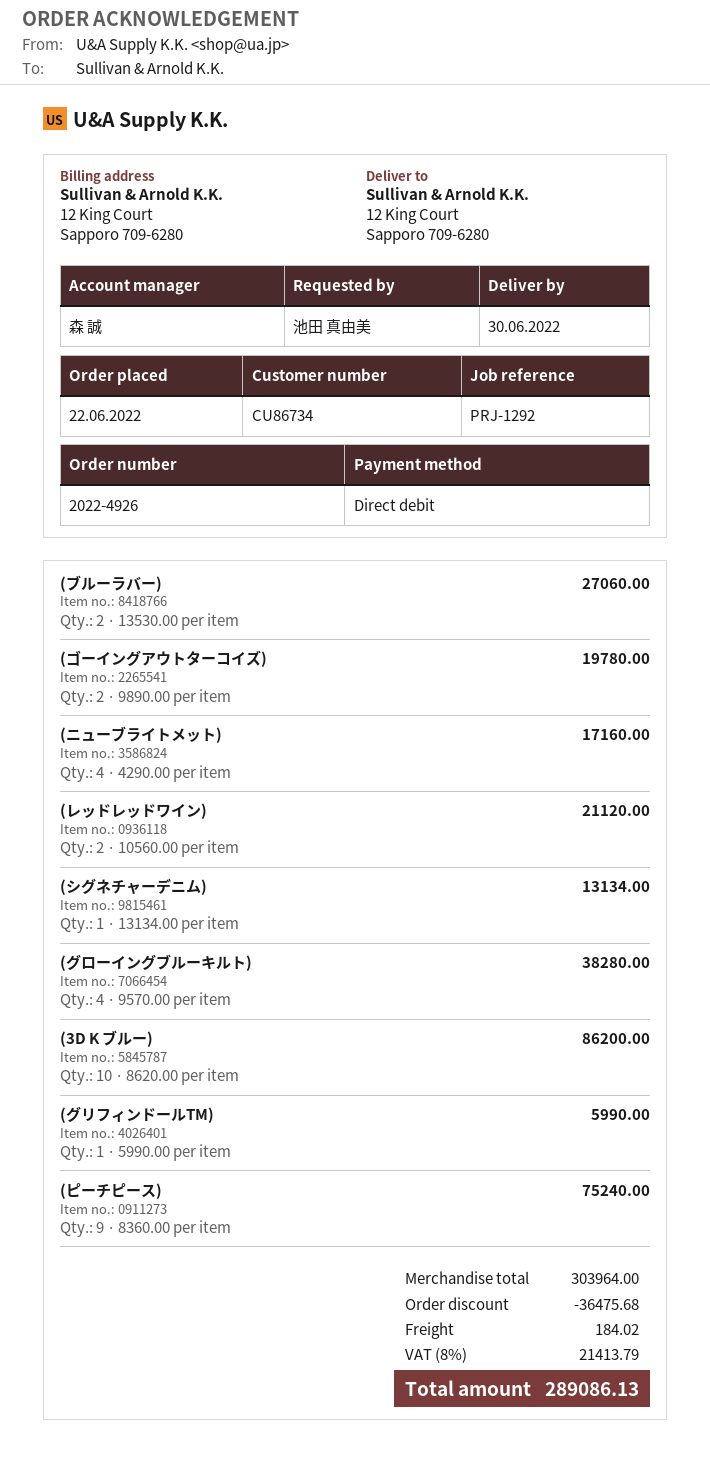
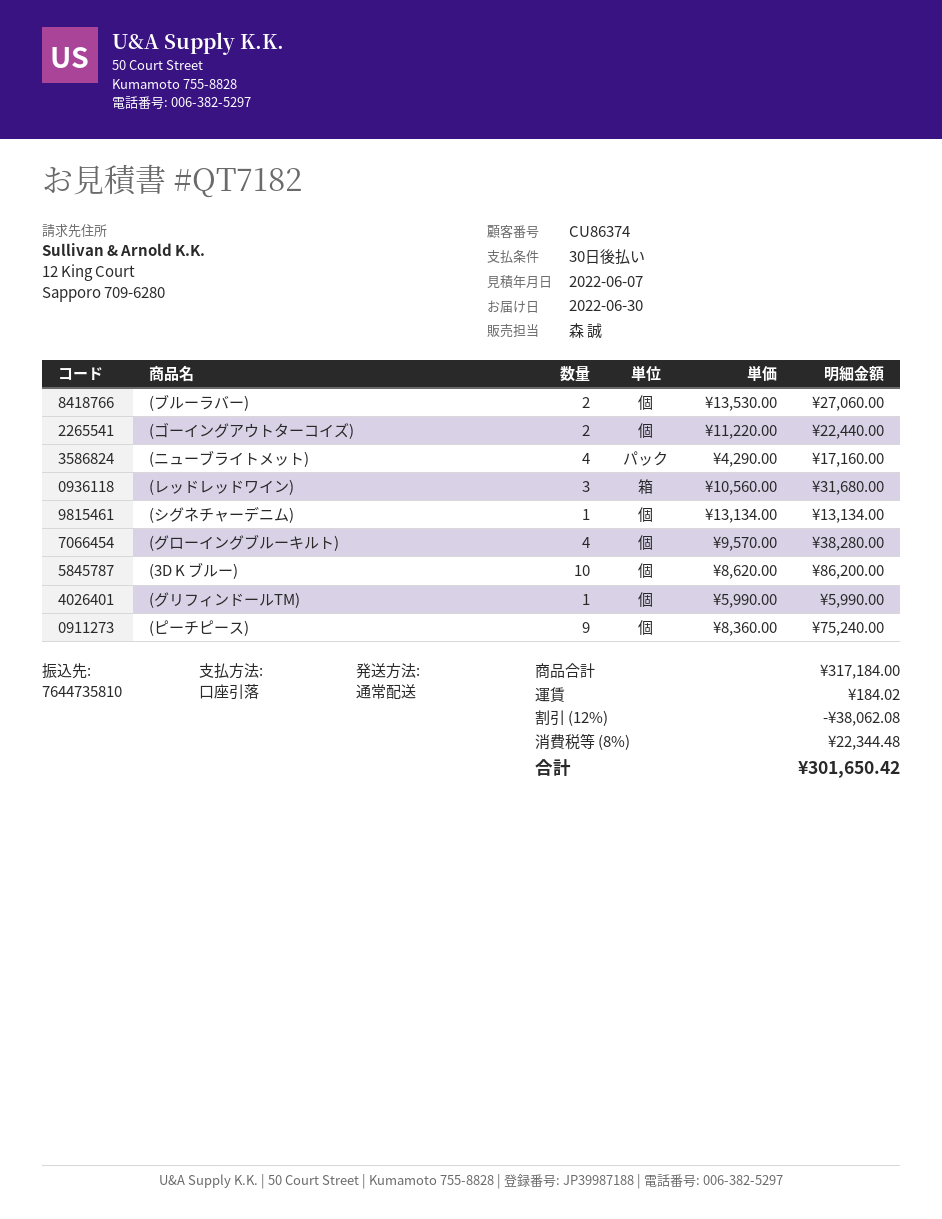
customer number: CU86734 -> CU86374
(ゴーイングアウトターコイズ): 2 x 9890.00 = 19780.00 -> 2 x 11220.00 = 22440.00
(レッドレッドワイン): 2 x 10560.00 = 21120.00 -> 3 x 10560.00 = 31680.00
subtotal: 303964.00 -> 317184.00
discount: 36475.68 -> 38062.08
tax: 8% = 21413.79 -> 8% = 22344.48
total: 289086.13 -> 301650.42

